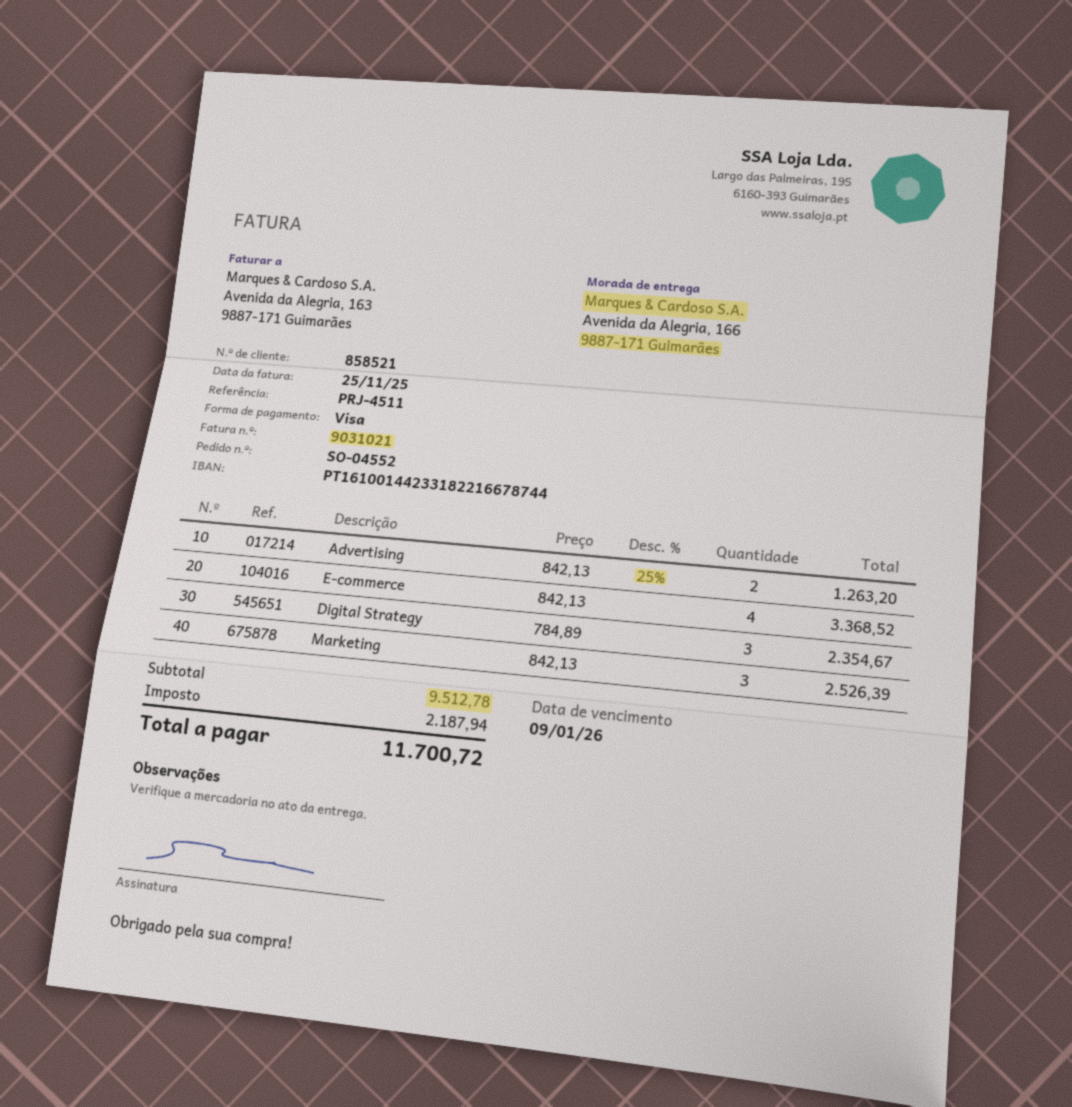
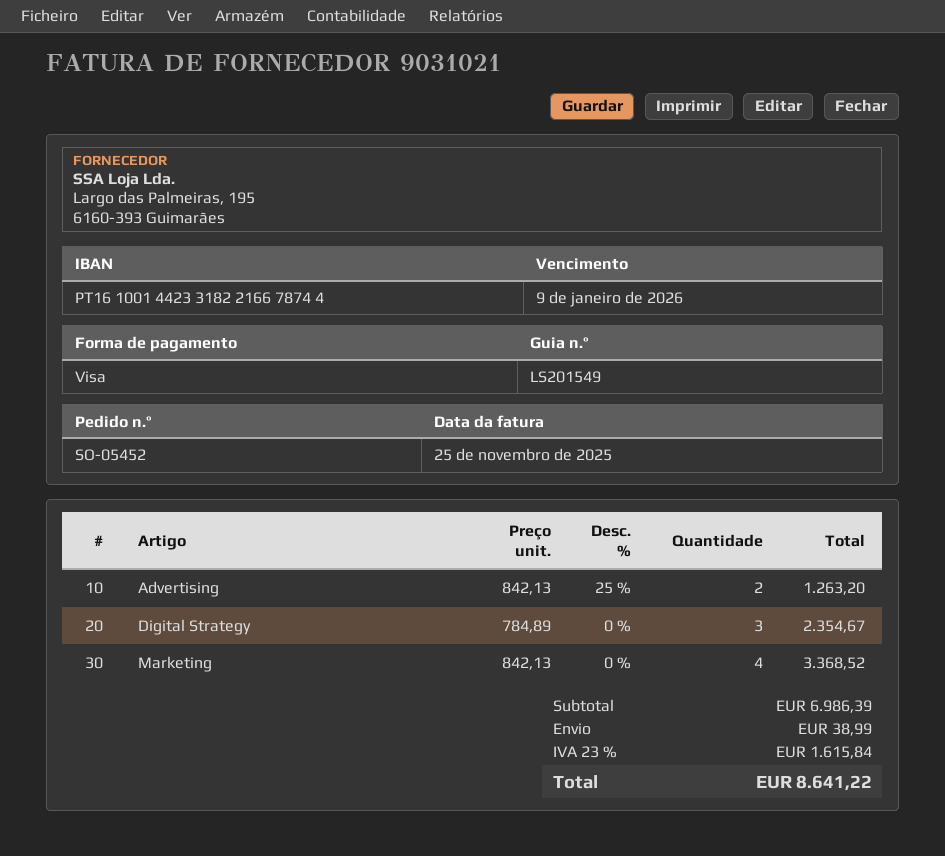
order number: SO-04552 -> SO-05452
E-commerce: 4 x 842.13 = 3368.52 -> none
Marketing: 3 x 842.13 = 2526.39 -> 4 x 842.13 = 3368.52
subtotal: 9512.78 -> 6986.39
shipping: none -> 38.99
tax: 2187.94 -> 1615.84
total: 11700.72 -> 8641.22

